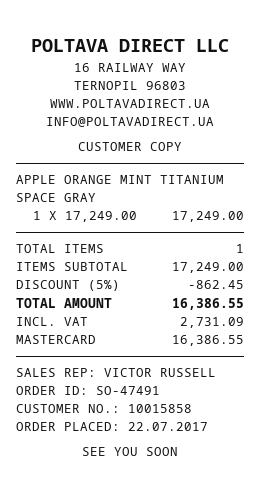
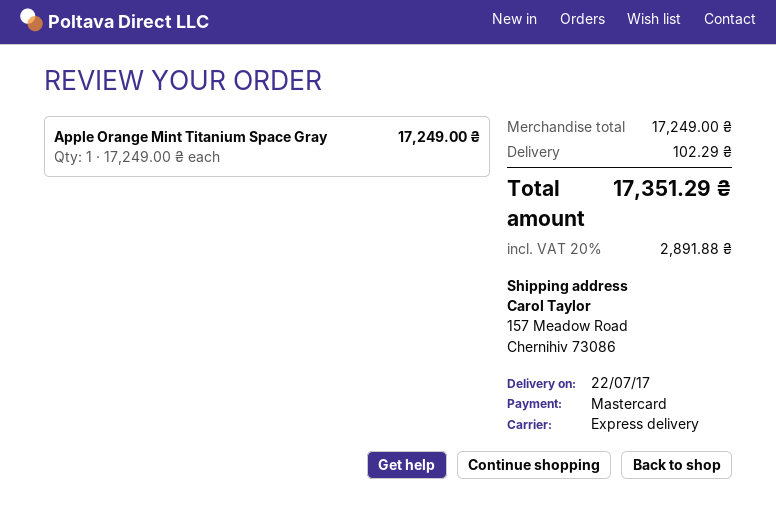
discount: 5% = 862.45 -> none
shipping: none -> 102.29
tax: 2731.09 -> 2891.88
total: 16386.55 -> 17351.29

